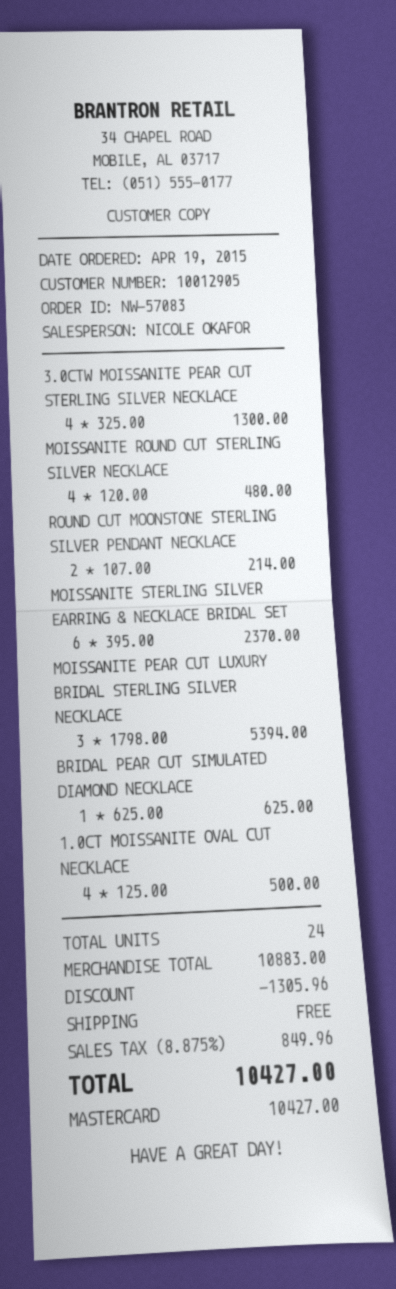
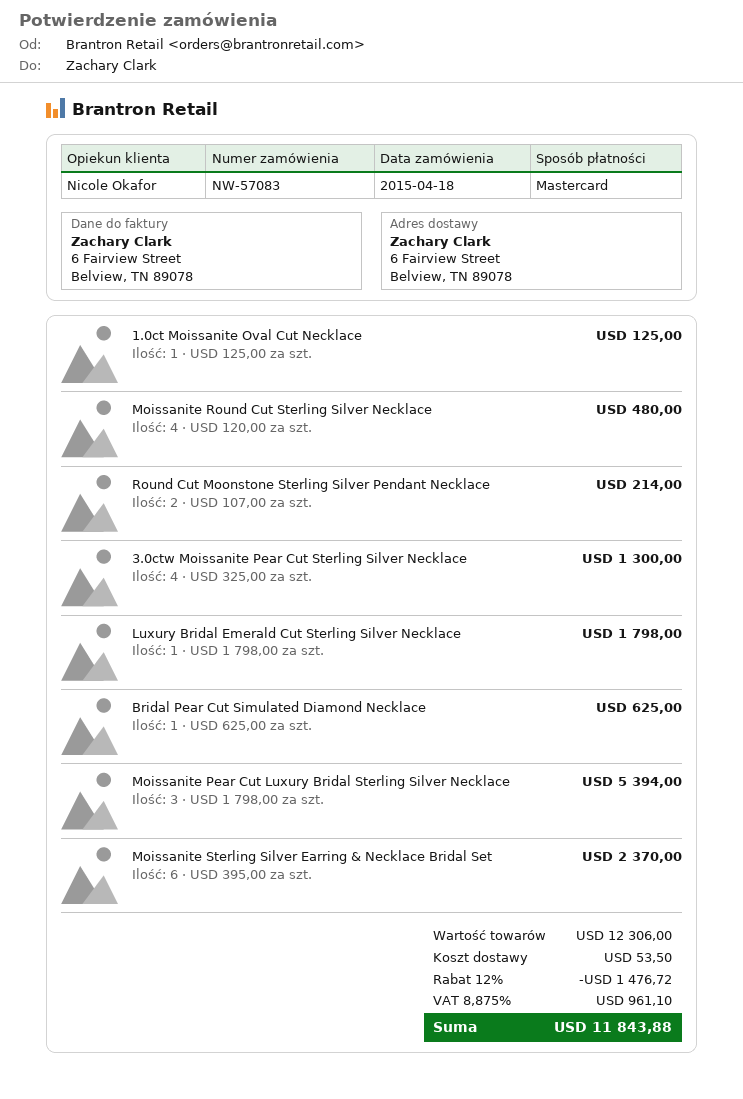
order date: 2015-04-19 -> 2015-04-18
1.0CT MOISSANITE OVAL CUT NECKLACE: 4 x 125.00 = 500.00 -> 1 x 125.00 = 125.00
Luxury Bridal Emerald Cut Sterling Silver Necklace: none -> 1 x 1798.00 = 1798.00
subtotal: 10883.00 -> 12306.00
discount: 1305.96 -> 1476.72
shipping: 0.00 -> 53.50
tax: 8.875% = 849.96 -> 8.875% = 961.10
total: 10427.00 -> 11843.88

